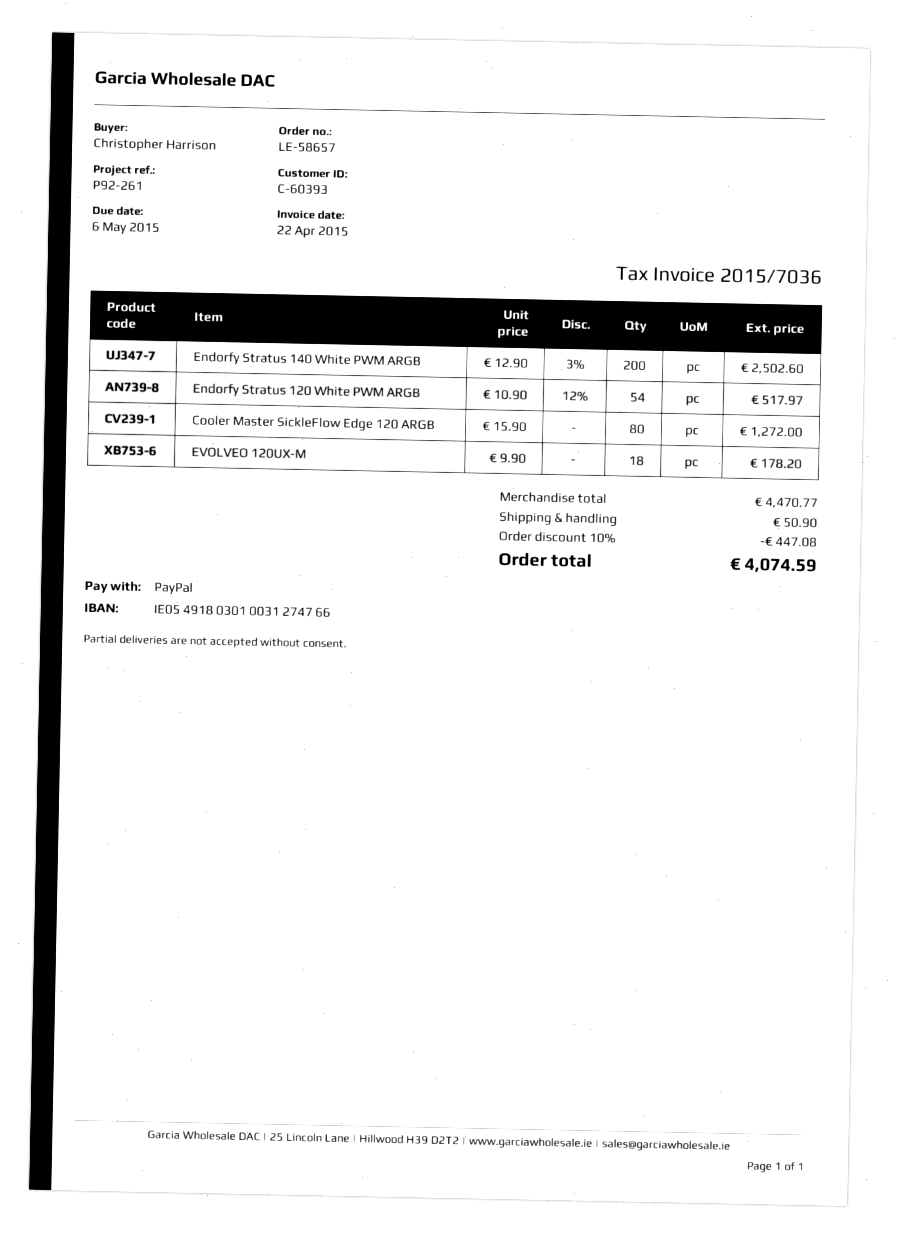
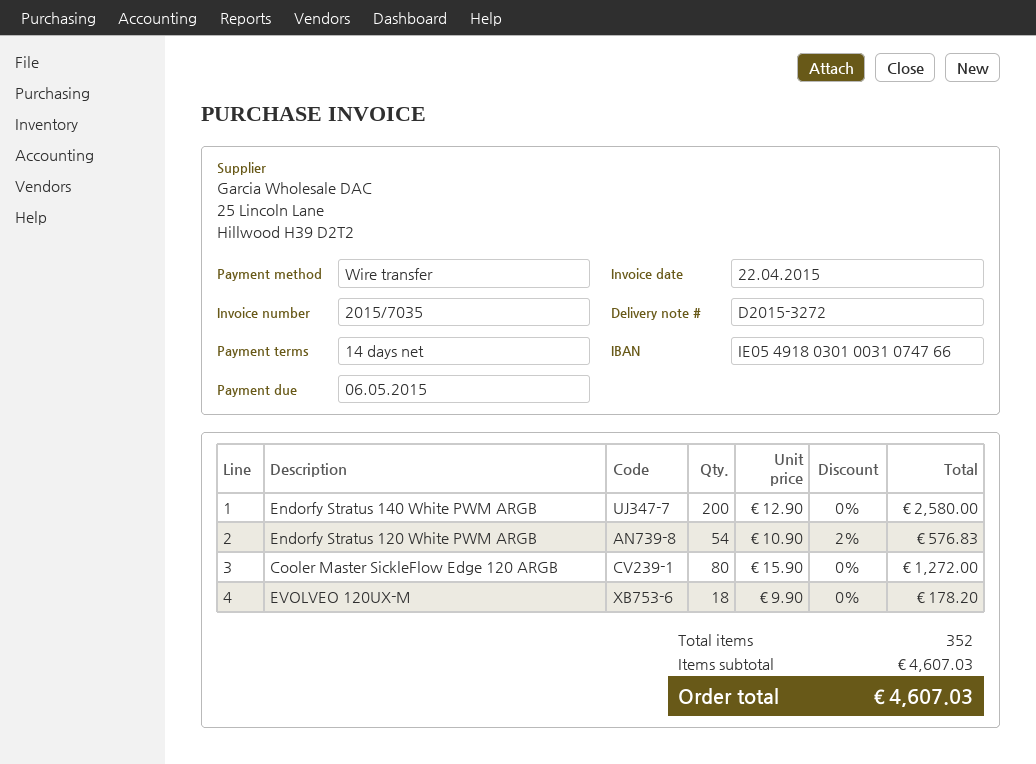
invoice number: 2015/7036 -> 2015/7035
payment method: PayPal -> bank transfer
bank account: IE05491803010031274766 -> IE05491803010031074766
Endorfy Stratus 140 White PWM ARGB: 200 x 12.90 - 3% = 2502.60 -> 200 x 12.90 = 2580.00
Endorfy Stratus 120 White PWM ARGB: 54 x 10.90 - 12% = 517.97 -> 54 x 10.90 - 2% = 576.83
subtotal: 4470.77 -> 4607.03
discount: 10% = 447.08 -> none
shipping: 50.90 -> none
total: 4074.59 -> 4607.03

